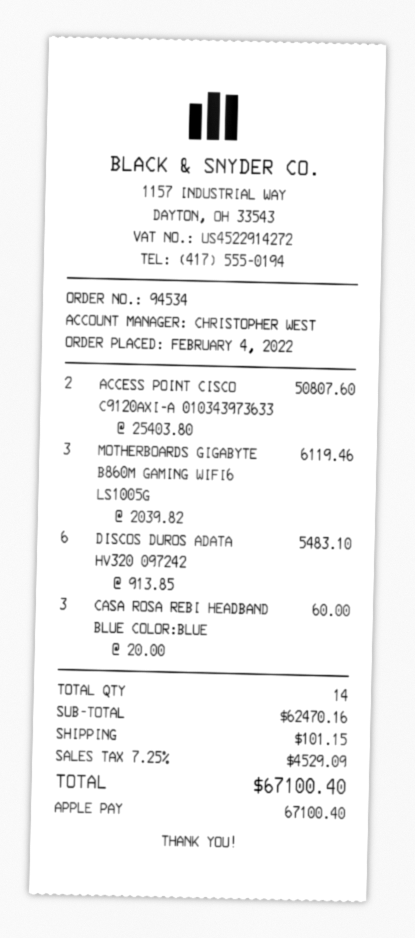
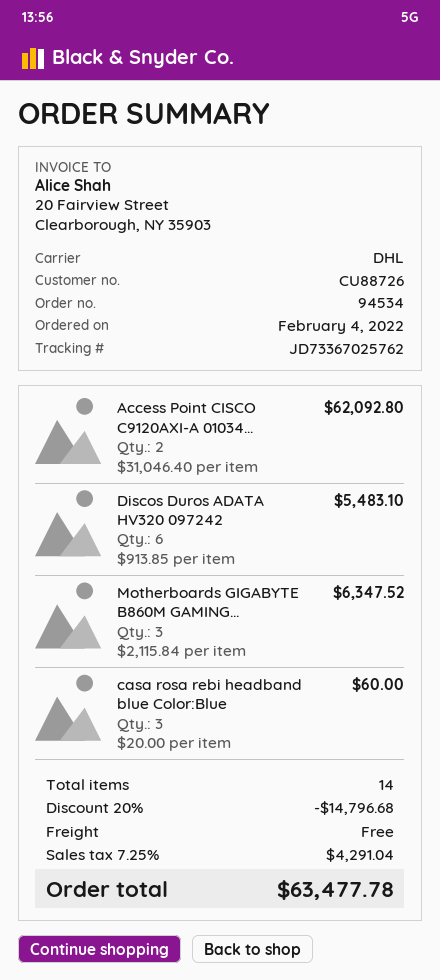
ACCESS POINT CISCO C9120AXI-A 010343973633: 2 x 25403.80 = 50807.60 -> 2 x 31046.40 = 62092.80
MOTHERBOARDS GIGABYTE B860M GAMING WIFI6 LS1005G: 3 x 2039.82 = 6119.46 -> 3 x 2115.84 = 6347.52
discount: none -> 20% = 14796.68
shipping: 101.15 -> 0.00
tax: 7.25% = 4529.09 -> 7.25% = 4291.04
total: 67100.40 -> 63477.78

